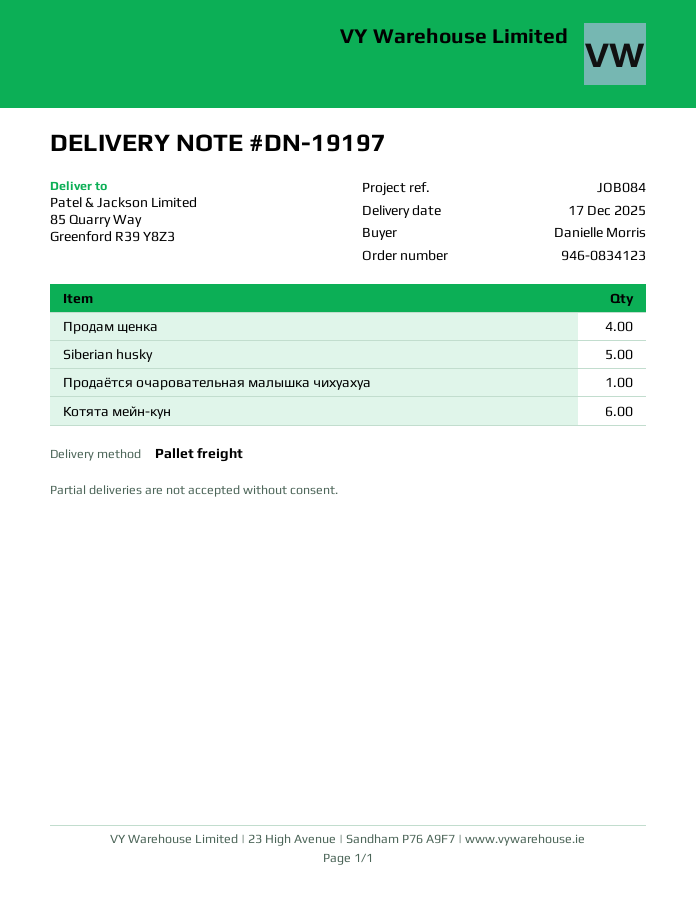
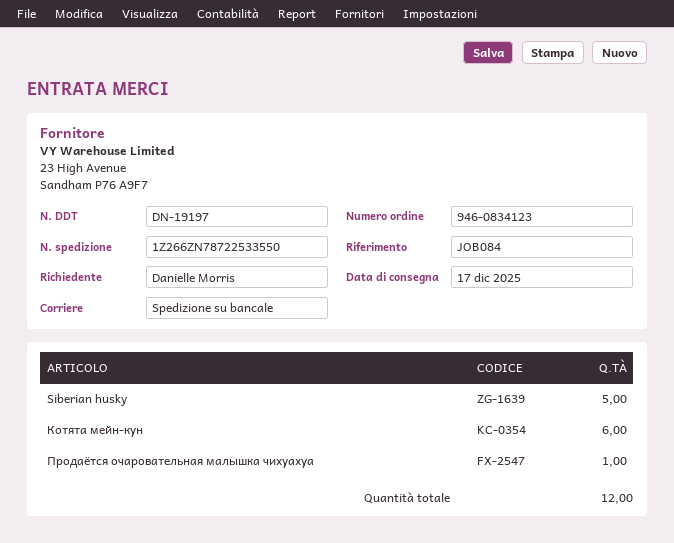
Продам щенка: 4 -> none

